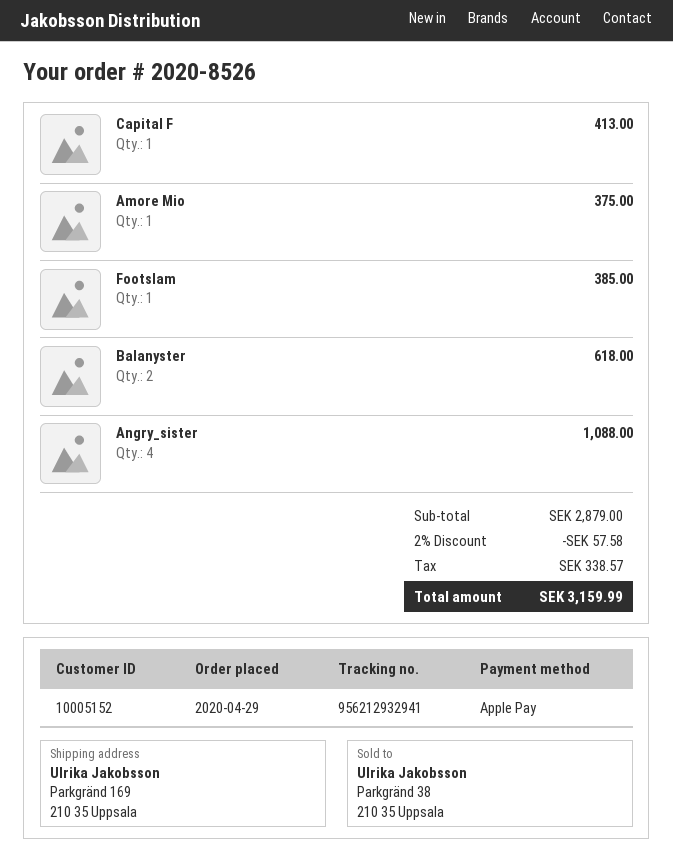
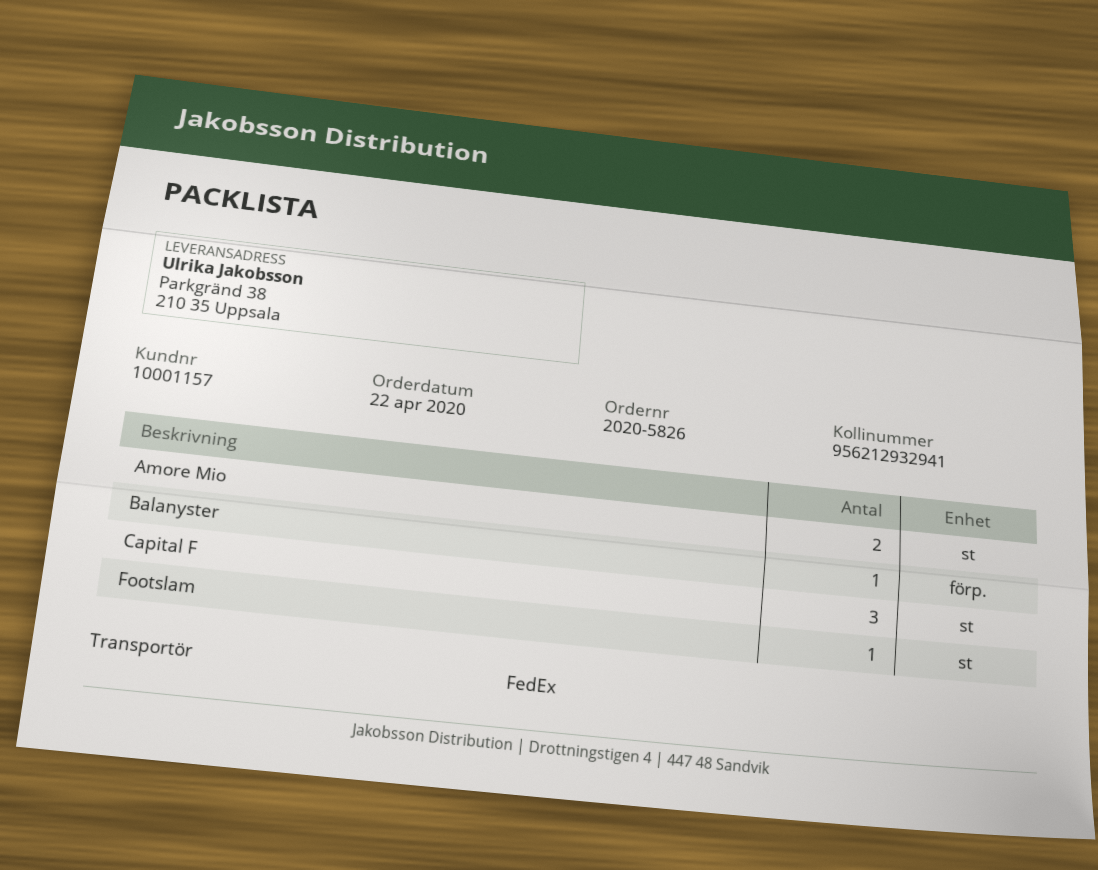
order number: 2020-8526 -> 2020-5826
order date: 2020-04-29 -> 2020-04-22
customer number: 10005152 -> 10001157
ship to: Parkgränd 169, 210 35 Uppsala -> Parkgränd 38, 210 35 Uppsala
Capital F: 1 -> 3
Amore Mio: 1 -> 2
Balanyster: 2 -> 1
Angry_sister: 4 -> none

